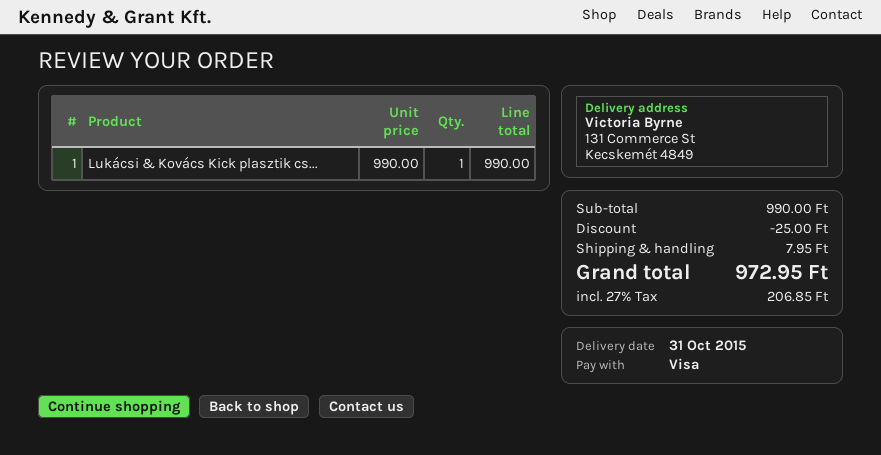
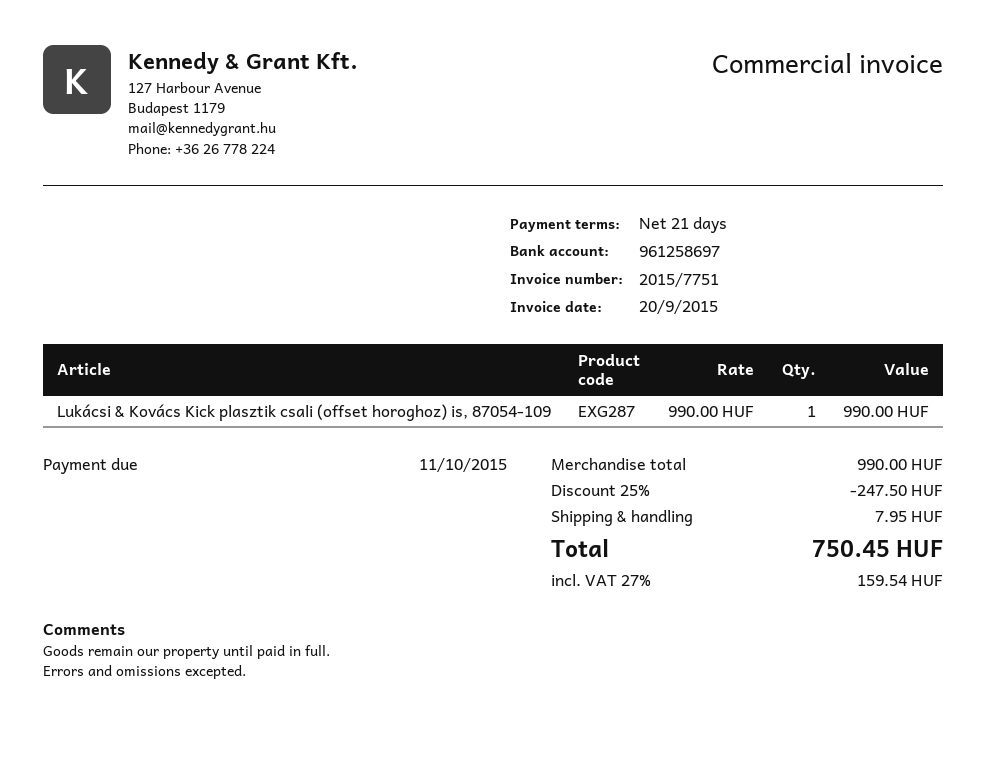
discount: 25.00 -> 247.50
tax: 27% = 206.85 -> 27% = 159.54
total: 972.95 -> 750.45

